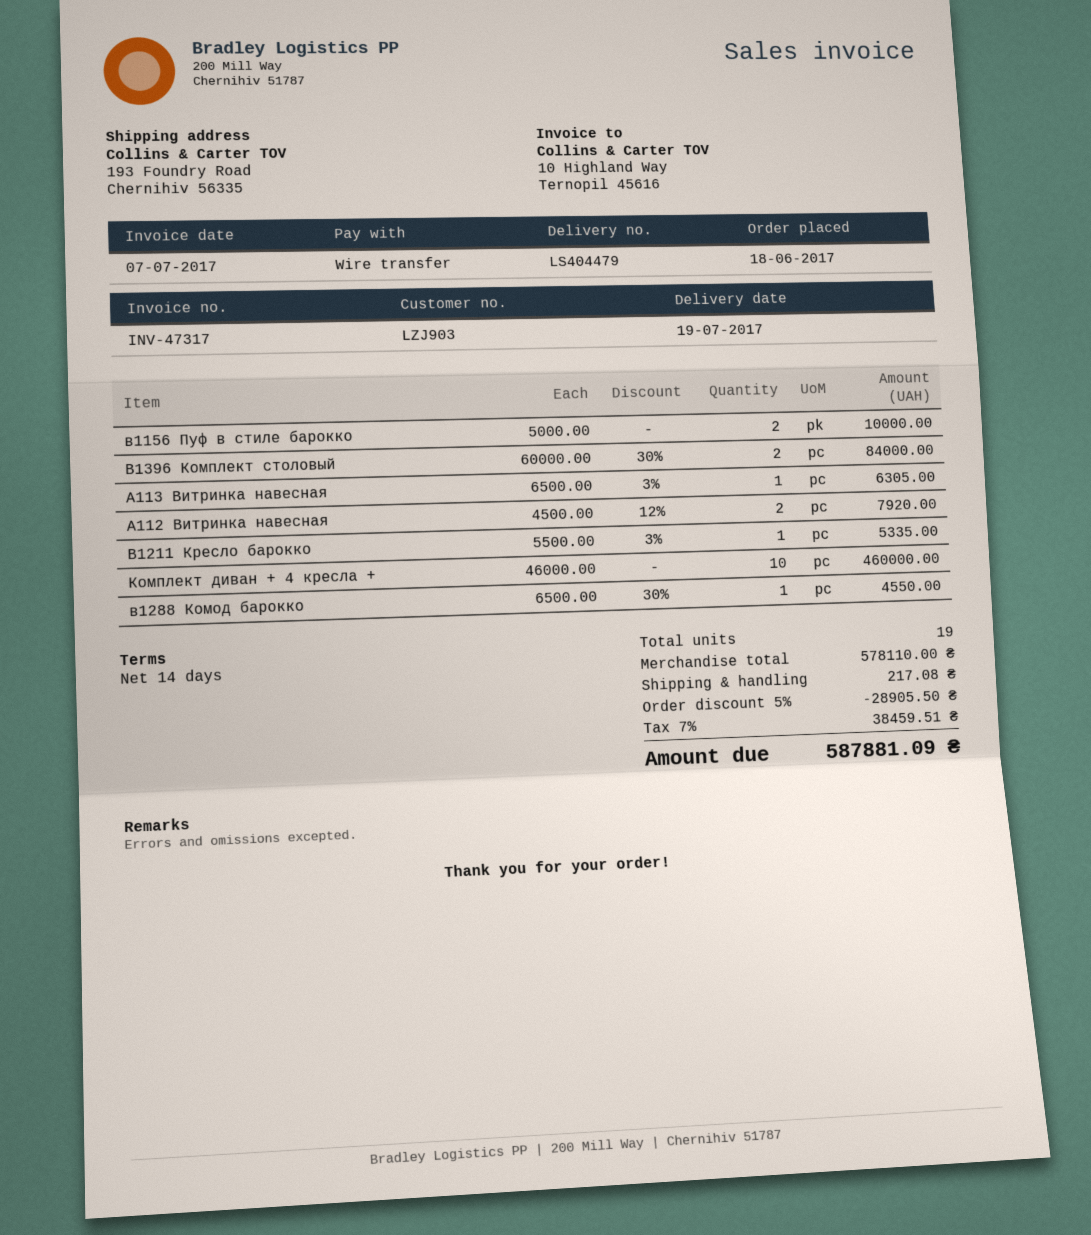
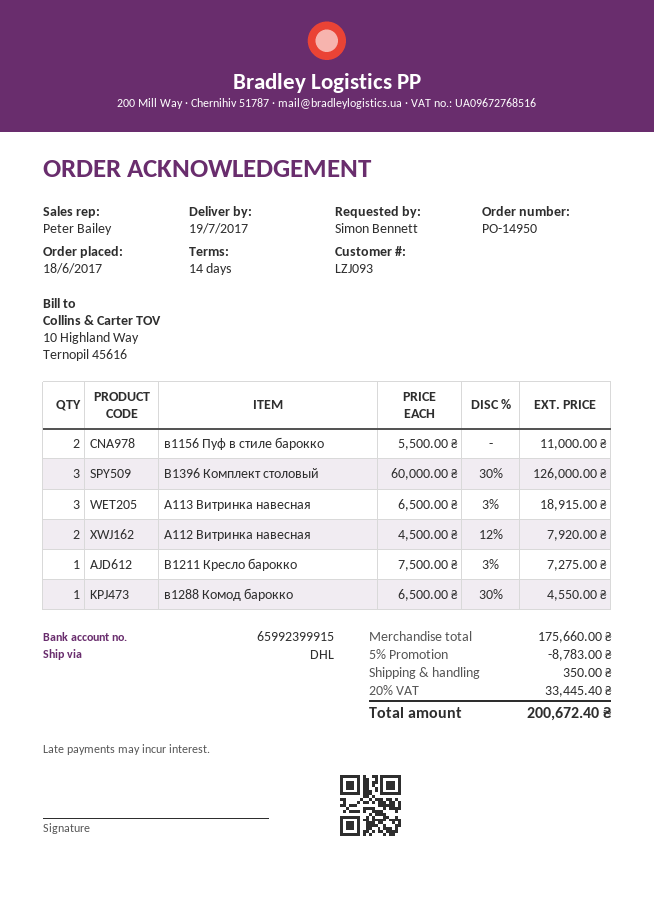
customer number: LZJ903 -> LZJ093
в1156 Пуф в стиле барокко: 2 x 5000.00 = 10000.00 -> 2 x 5500.00 = 11000.00
В1396 Комплект столовый: 2 x 60000.00 - 30% = 84000.00 -> 3 x 60000.00 - 30% = 126000.00
А113 Витринка навесная: 1 x 6500.00 - 3% = 6305.00 -> 3 x 6500.00 - 3% = 18915.00
В1211 Кресло барокко: 1 x 5500.00 - 3% = 5335.00 -> 1 x 7500.00 - 3% = 7275.00
Комплект диван + 4 кресла +: 10 x 46000.00 = 460000.00 -> none
subtotal: 578110.00 -> 175660.00
discount: 5% = 28905.50 -> 5% = 8783.00
shipping: 217.08 -> 350.00
tax: 7% = 38459.51 -> 20% = 33445.40
total: 587881.09 -> 200672.40

